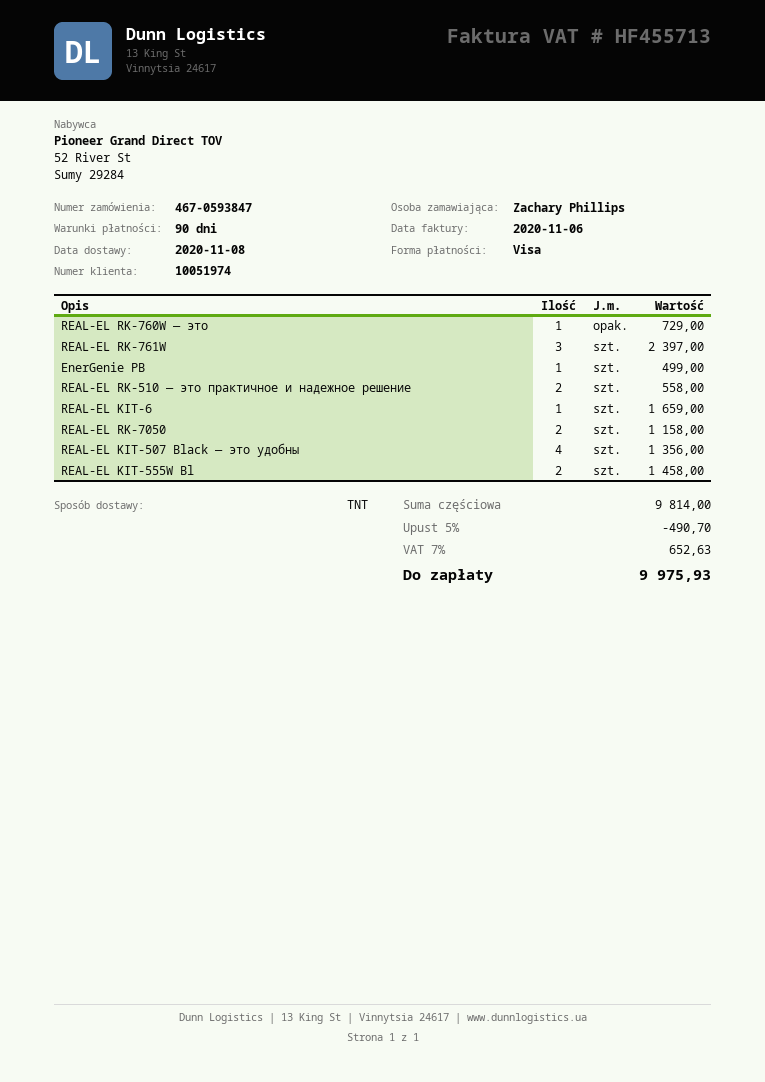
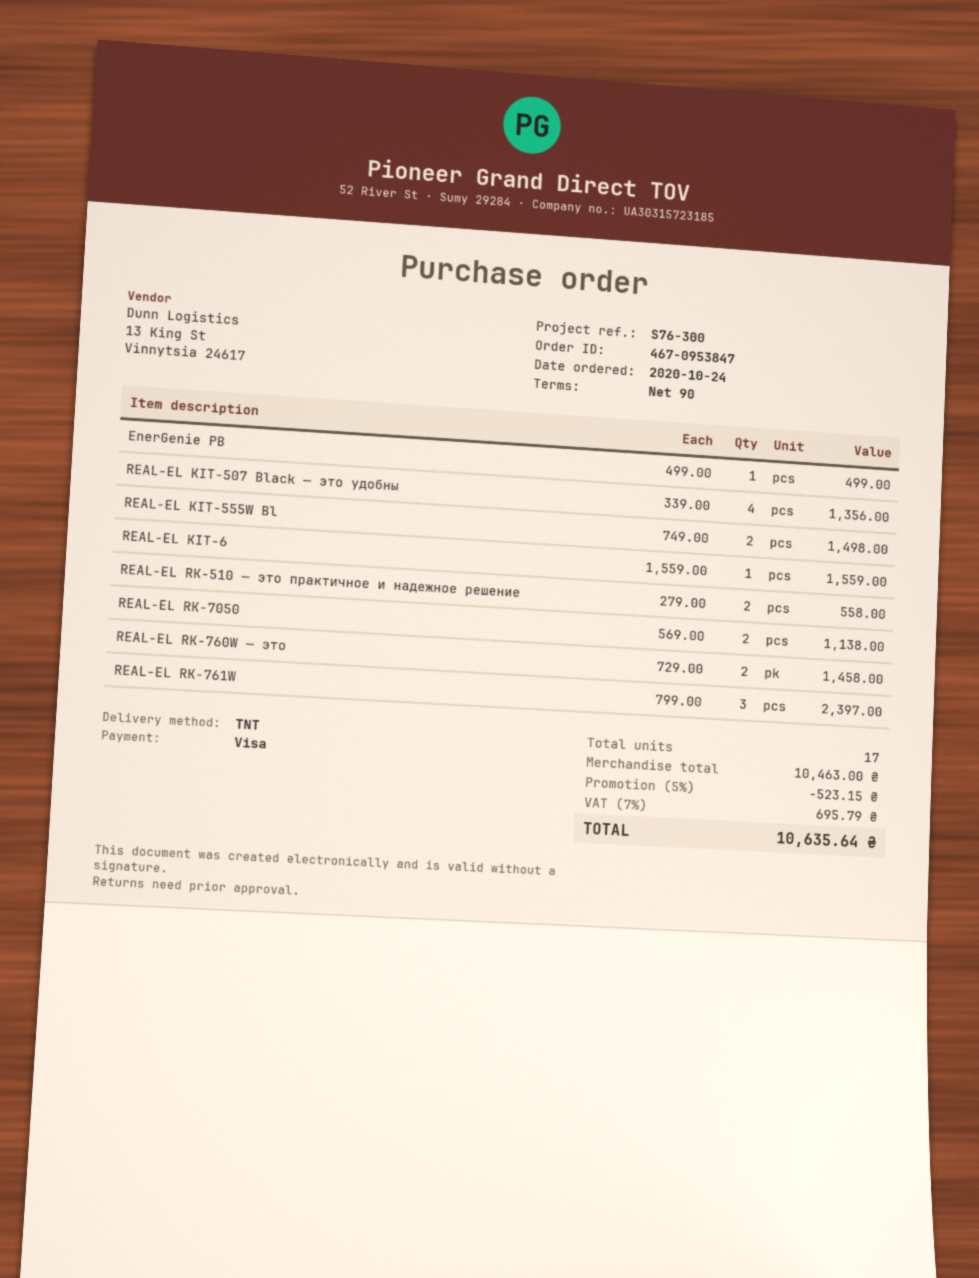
order number: 467-0593847 -> 467-0953847
REAL-EL RK-760W — это: 1 for 729.00 -> 2 for 1458.00
REAL-EL KIT-6: 1 for 1659.00 -> 1 for 1559.00
REAL-EL RK-7050: 2 for 1158.00 -> 2 for 1138.00
REAL-EL KIT-555W Bl: 2 for 1458.00 -> 2 for 1498.00
subtotal: 9814.00 -> 10463.00
discount: 5% = 490.70 -> 5% = 523.15
tax: 7% = 652.63 -> 7% = 695.79
total: 9975.93 -> 10635.64

